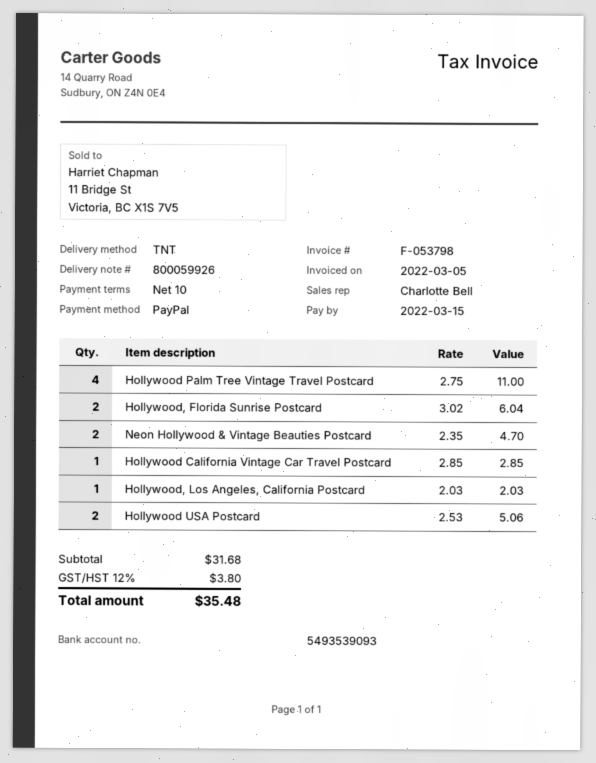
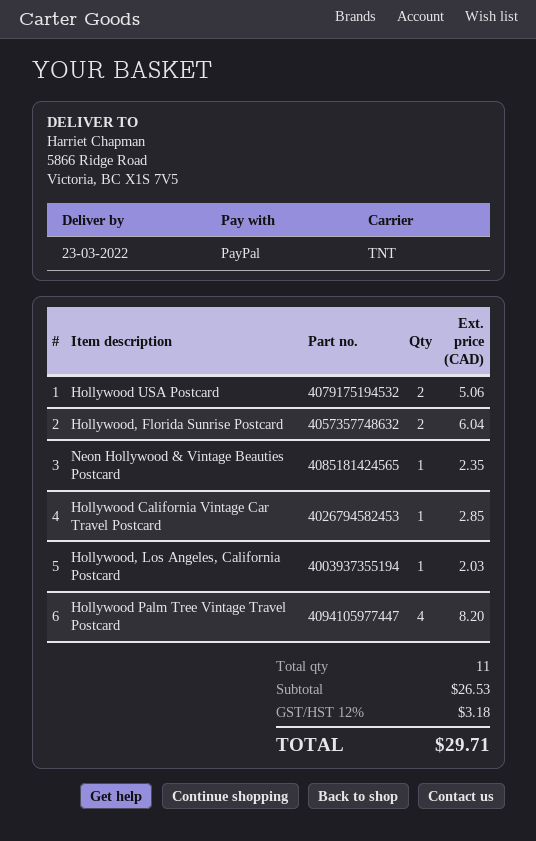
Hollywood Palm Tree Vintage Travel Postcard: 4 for 11.00 -> 4 for 8.20
Neon Hollywood & Vintage Beauties Postcard: 2 for 4.70 -> 1 for 2.35
subtotal: 31.68 -> 26.53
tax: 12% = 3.80 -> 12% = 3.18
total: 35.48 -> 29.71

